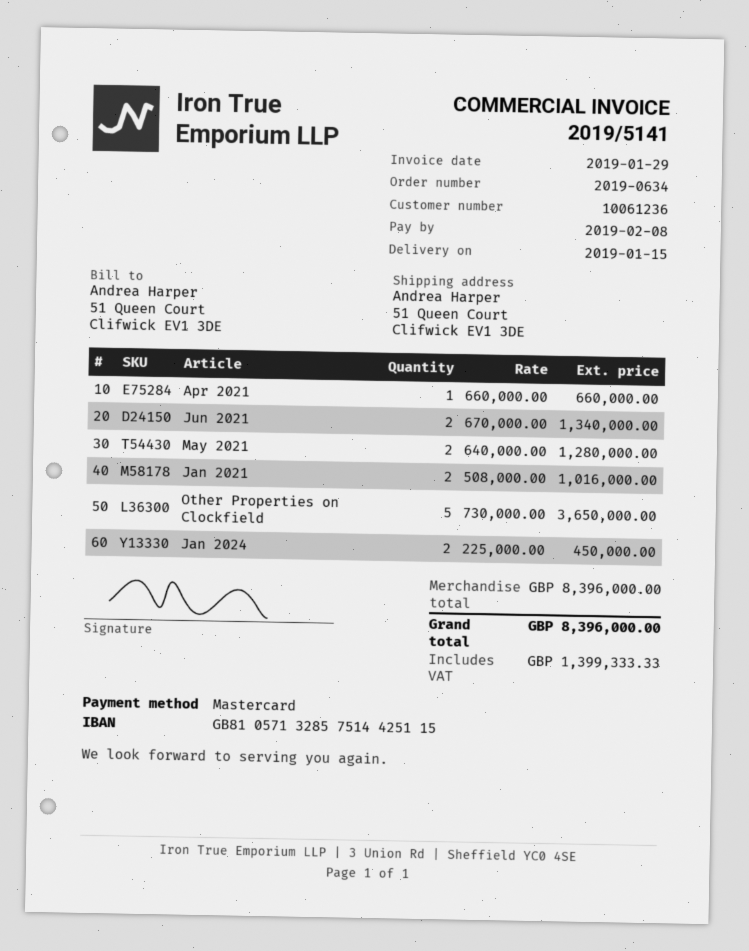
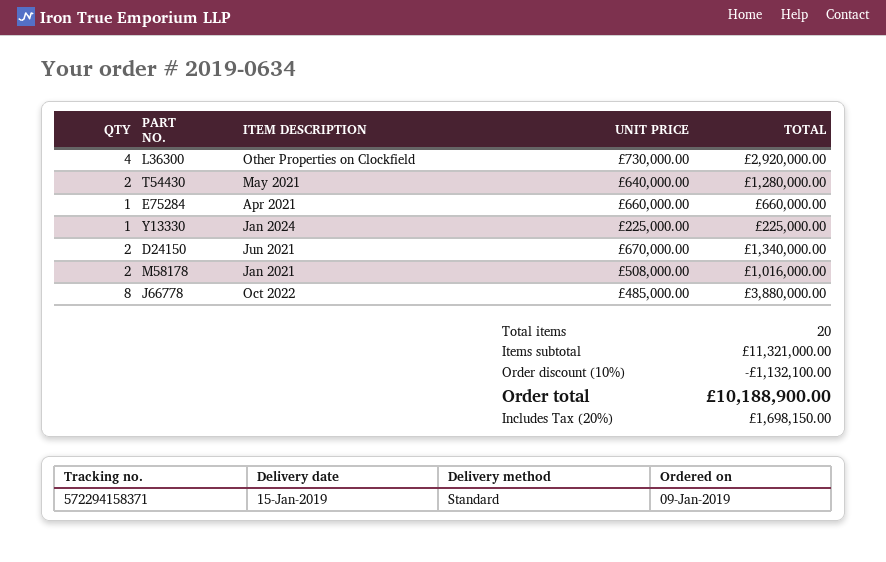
Other Properties on Clockfield: 5 x 730000.00 = 3650000.00 -> 4 x 730000.00 = 2920000.00
Jan 2024: 2 x 225000.00 = 450000.00 -> 1 x 225000.00 = 225000.00
Oct 2022: none -> 8 x 485000.00 = 3880000.00
subtotal: 8396000.00 -> 11321000.00
discount: none -> 10% = 1132100.00
tax: 1399333.33 -> 1698150.00
total: 8396000.00 -> 10188900.00

